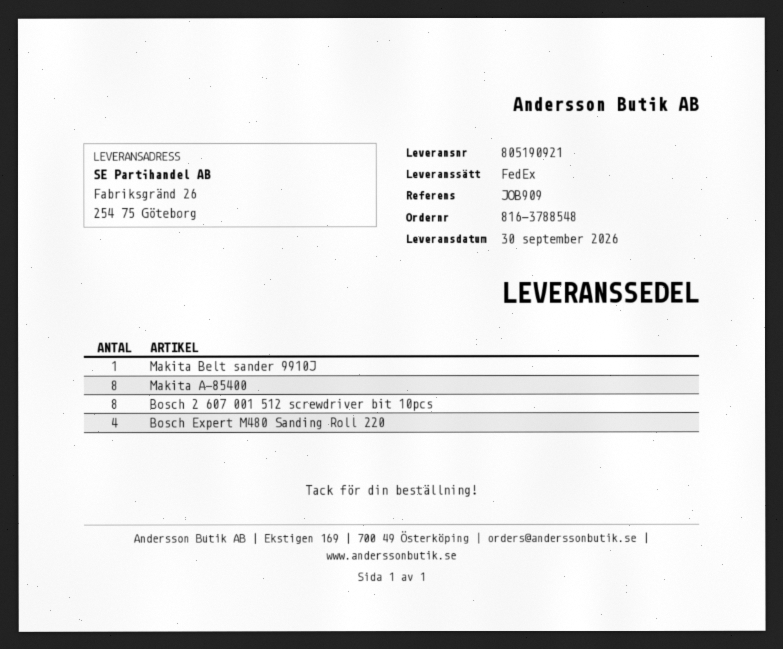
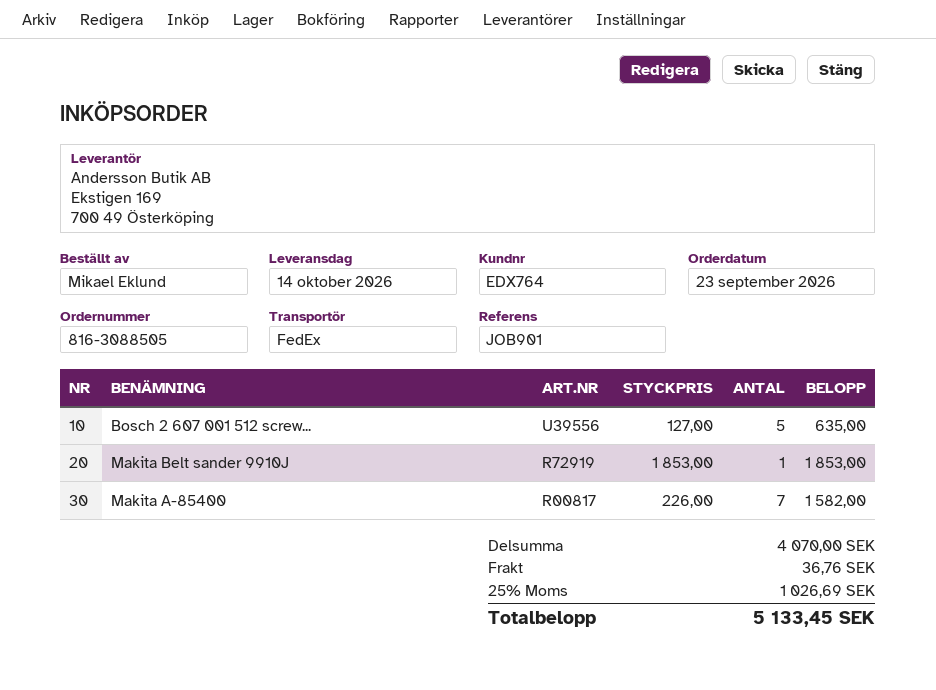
order number: 816-3788548 -> 816-3088505
delivery date: 2026-09-30 -> 2026-10-14
reference: JOB909 -> JOB901
Makita A-85400: 8 -> 7
Bosch 2 607 001 512 screwdriver bit 10pcs: 8 -> 5
Bosch Expert M480 Sanding Roll 220: 4 -> none

